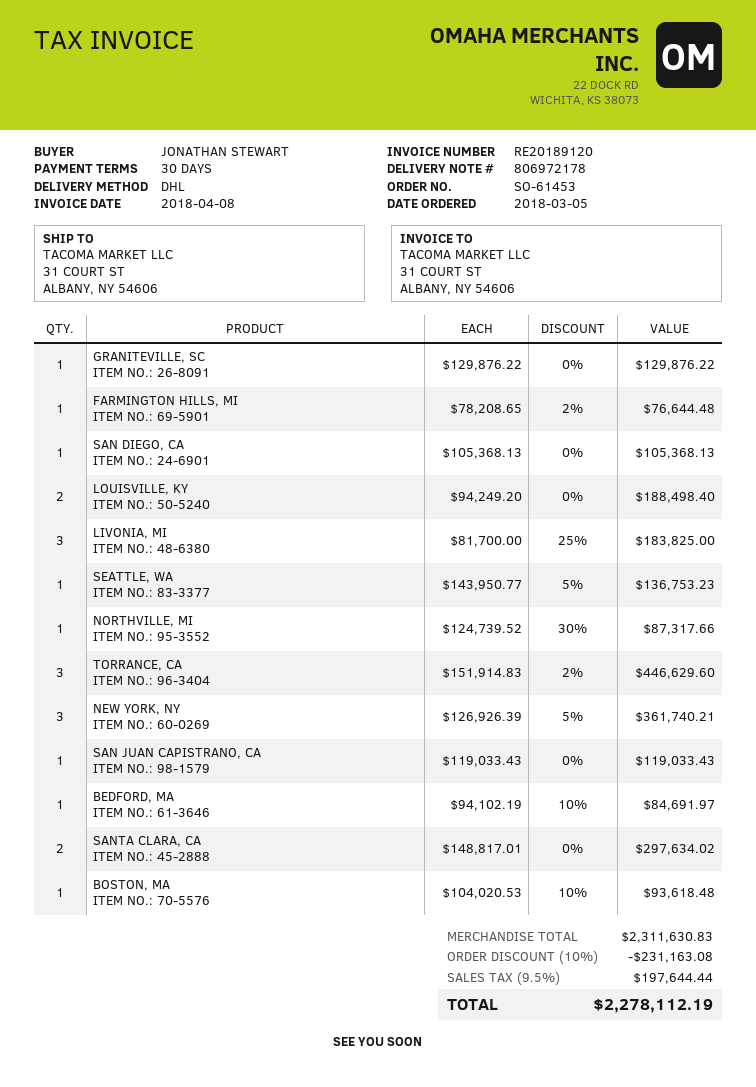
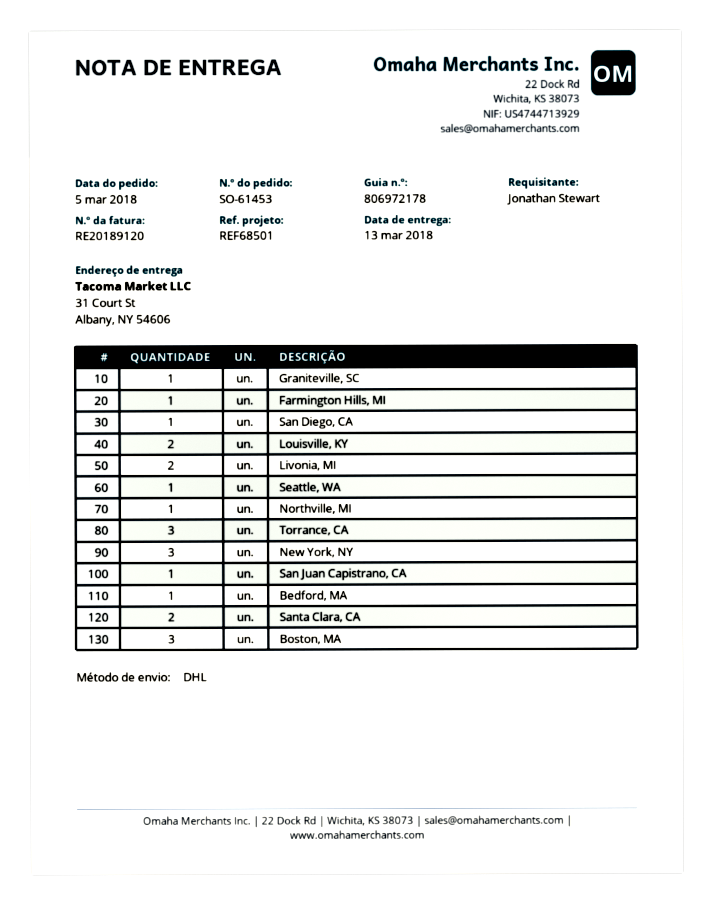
LIVONIA, MI: 3 -> 2
BOSTON, MA: 1 -> 3

